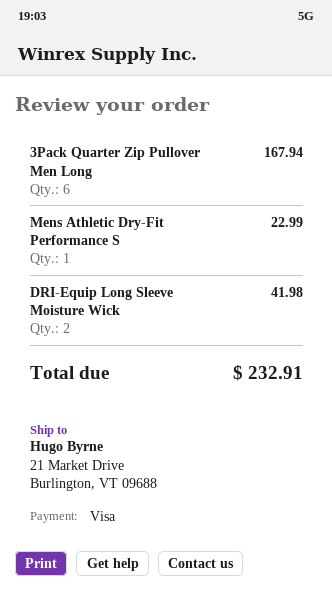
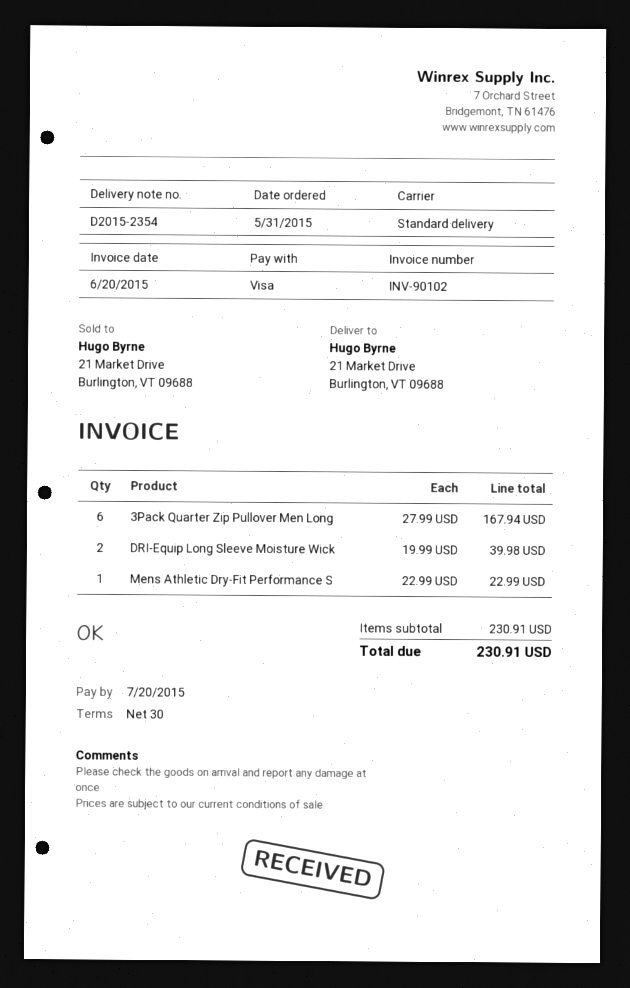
DRI-Equip Long Sleeve Moisture Wick: 2 for 41.98 -> 2 for 39.98
total: 232.91 -> 230.91

